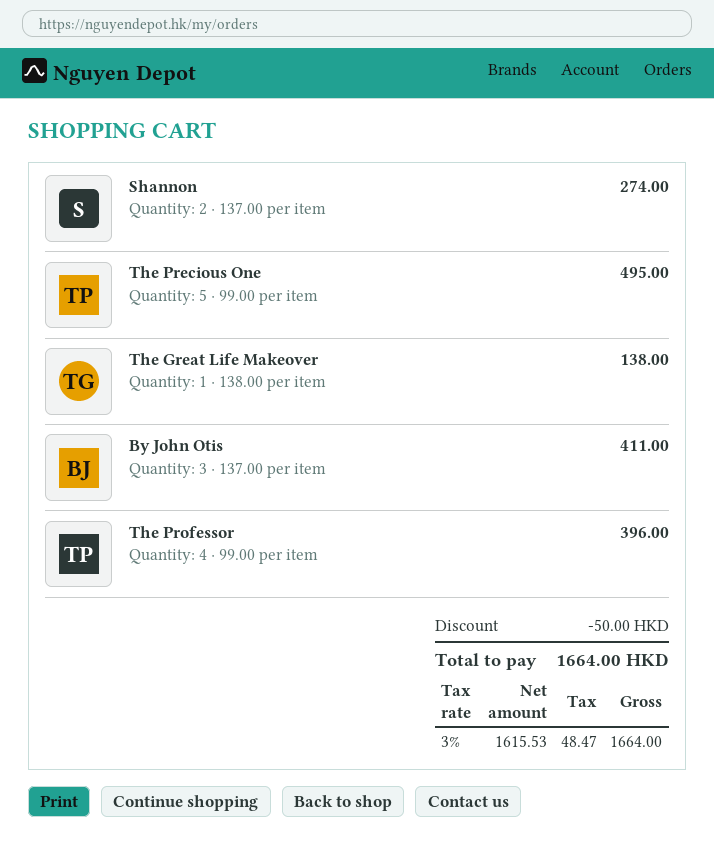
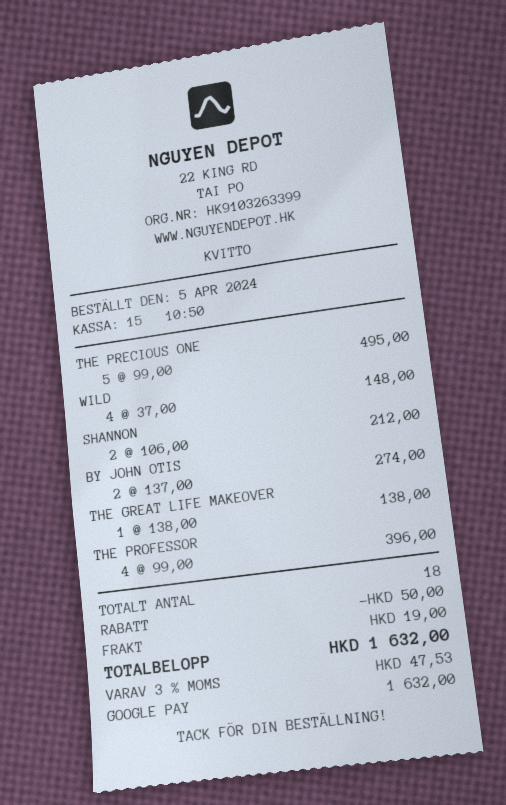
Shannon: 2 x 137.00 = 274.00 -> 2 x 106.00 = 212.00
By John Otis: 3 x 137.00 = 411.00 -> 2 x 137.00 = 274.00
WILD: none -> 4 x 37.00 = 148.00
shipping: none -> 19.00
tax: 3% = 48.47 -> 3% = 47.53
total: 1664.00 -> 1632.00

